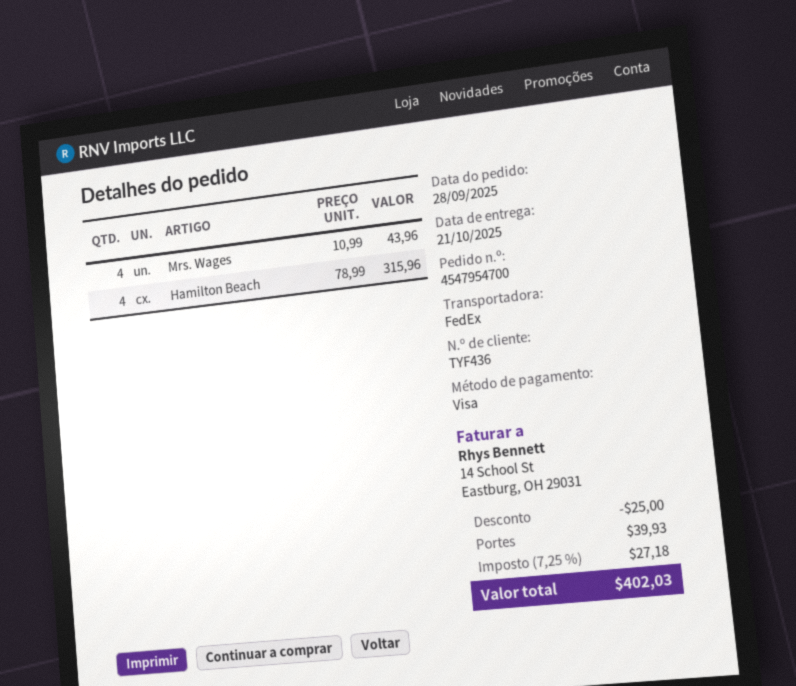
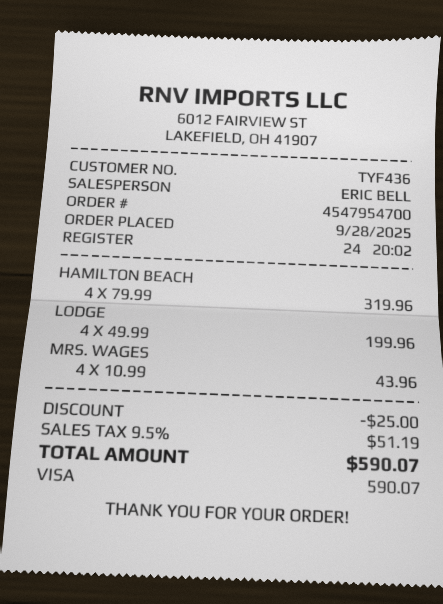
Hamilton Beach: 4 x 78.99 = 315.96 -> 4 x 79.99 = 319.96
LODGE: none -> 4 x 49.99 = 199.96
shipping: 39.93 -> none
tax: 7.25% = 27.18 -> 9.5% = 51.19
total: 402.03 -> 590.07

